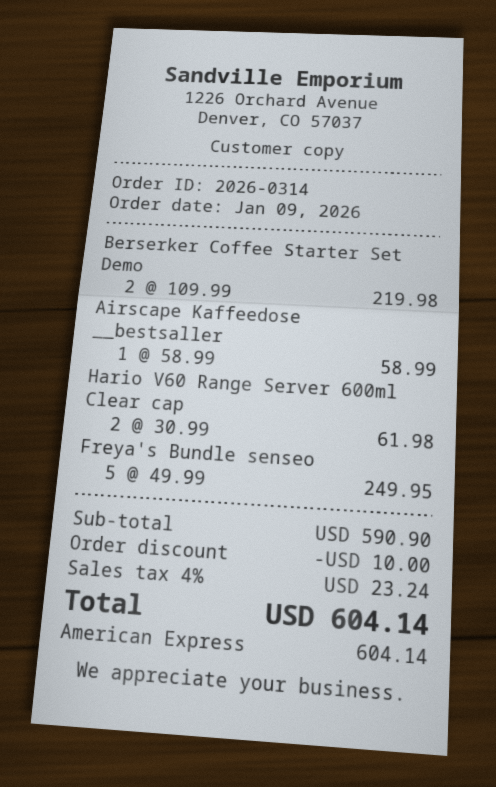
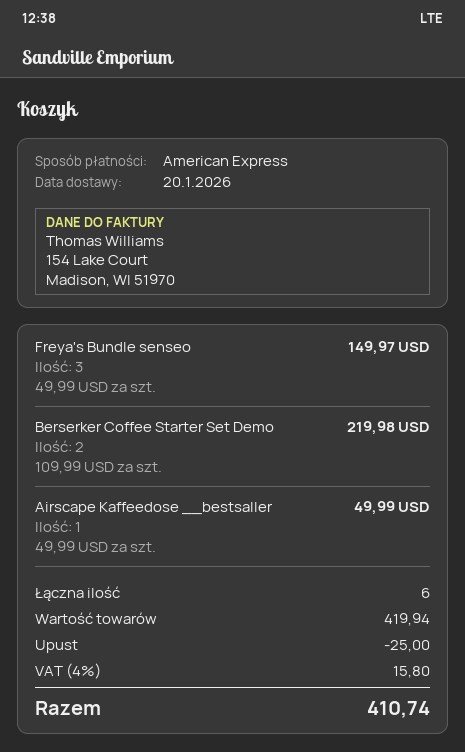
Airscape Kaffeedose __bestsaller: 1 x 58.99 = 58.99 -> 1 x 49.99 = 49.99
Hario V60 Range Server 600ml Clear cap: 2 x 30.99 = 61.98 -> none
Freya's Bundle senseo: 5 x 49.99 = 249.95 -> 3 x 49.99 = 149.97
subtotal: 590.90 -> 419.94
discount: 10.00 -> 25.00
tax: 4% = 23.24 -> 4% = 15.80
total: 604.14 -> 410.74

